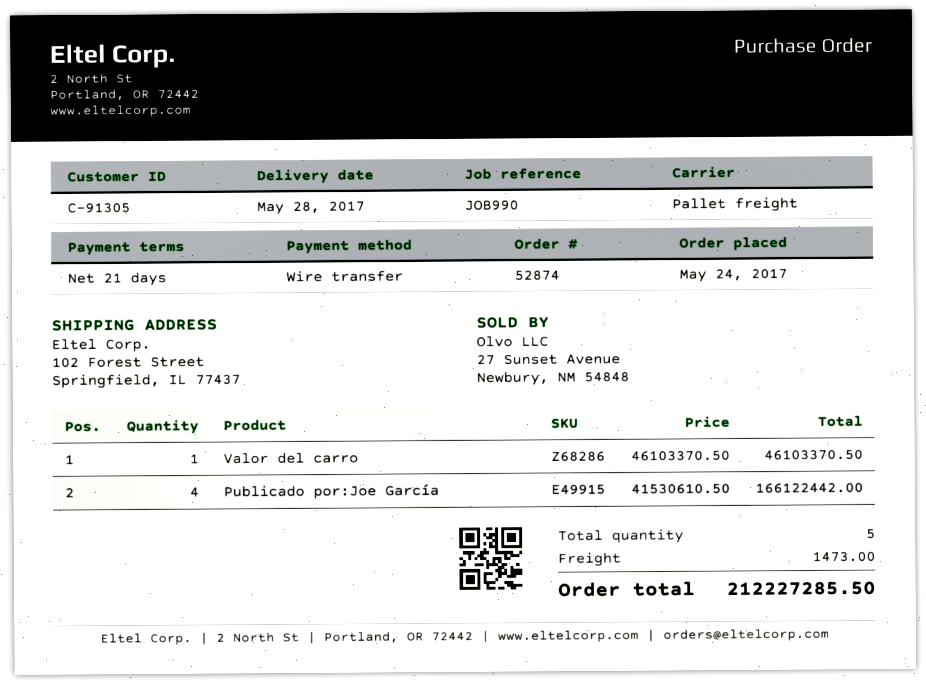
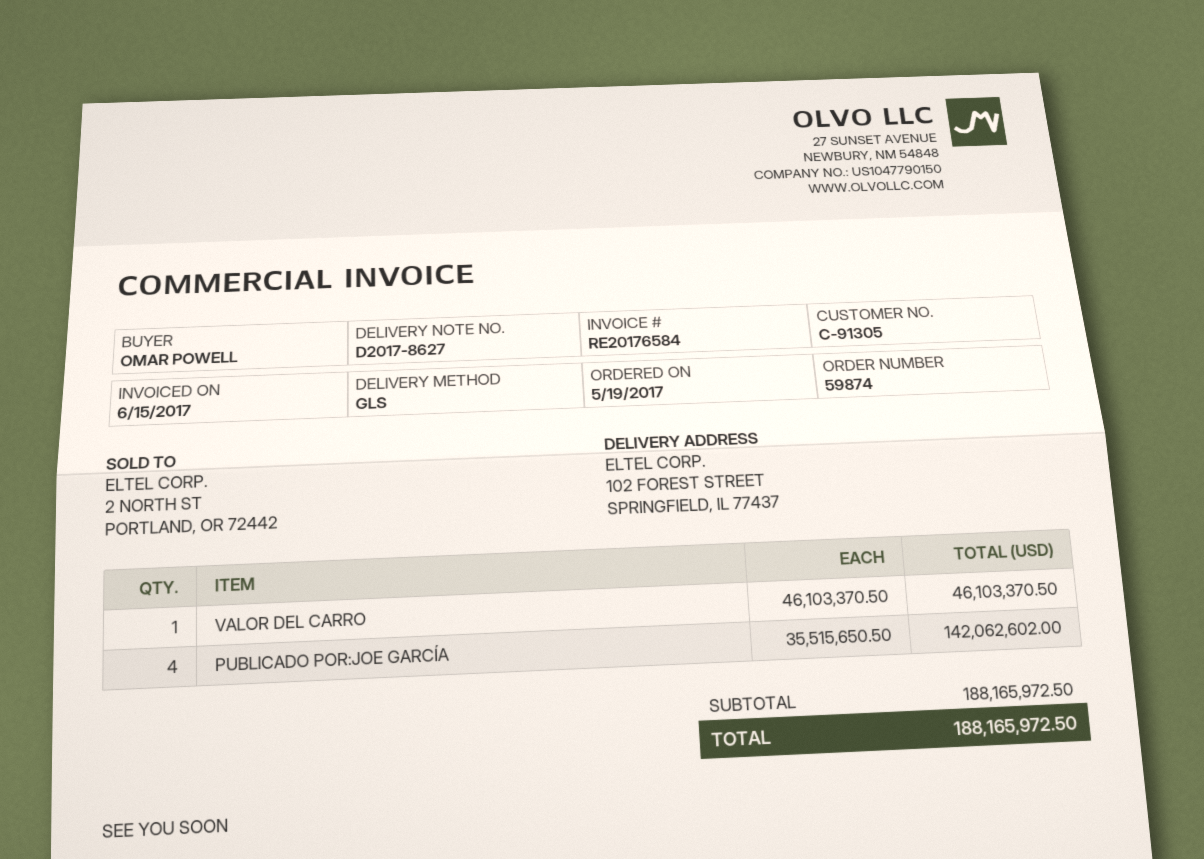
order number: 52874 -> 59874
order date: 2017-05-24 -> 2017-05-19
shipping method: pallet freight -> GLS
Publicado por:Joe García: 4 x 41530610.50 = 166122442.00 -> 4 x 35515650.50 = 142062602.00
shipping: 1473.00 -> none
total: 212227285.50 -> 188165972.50

